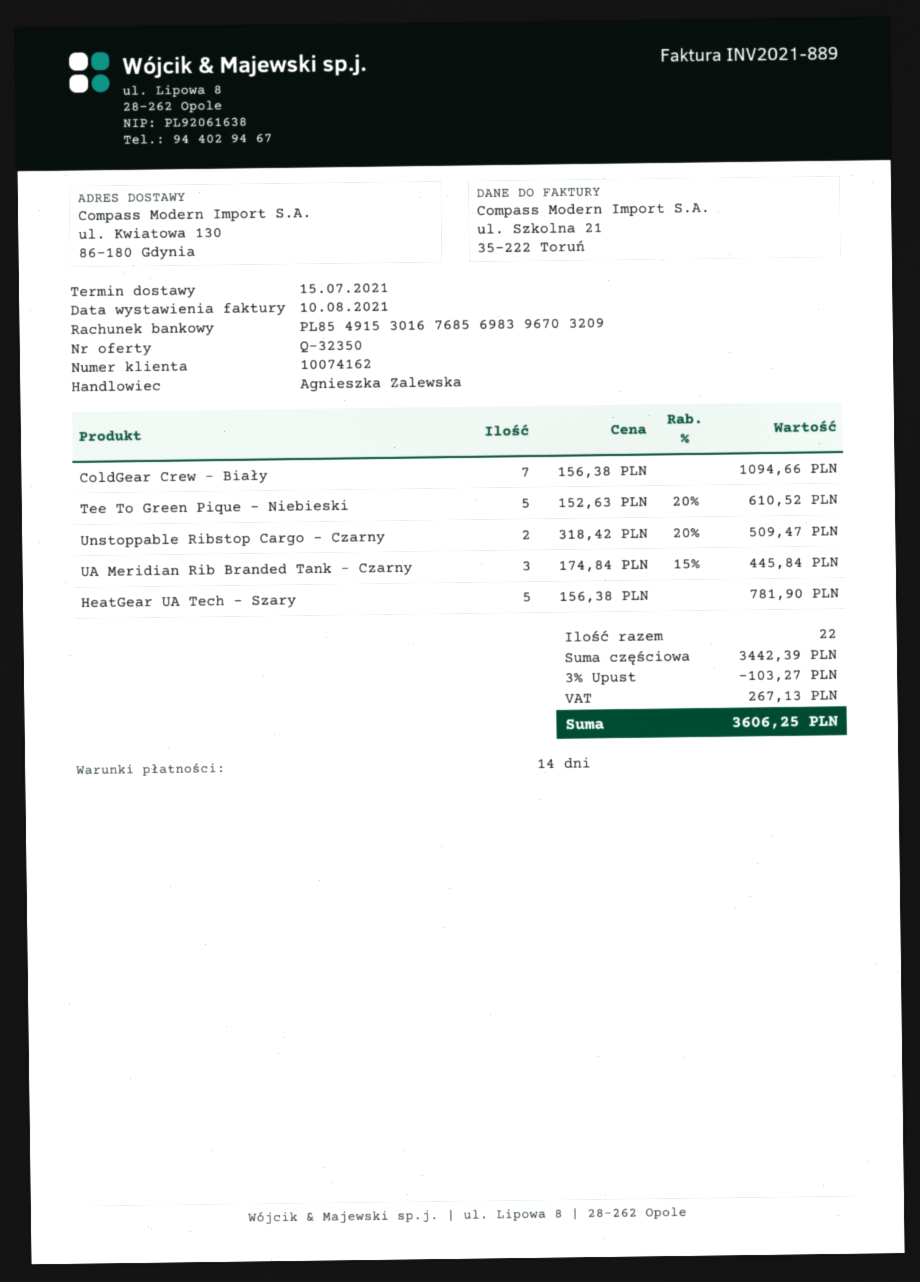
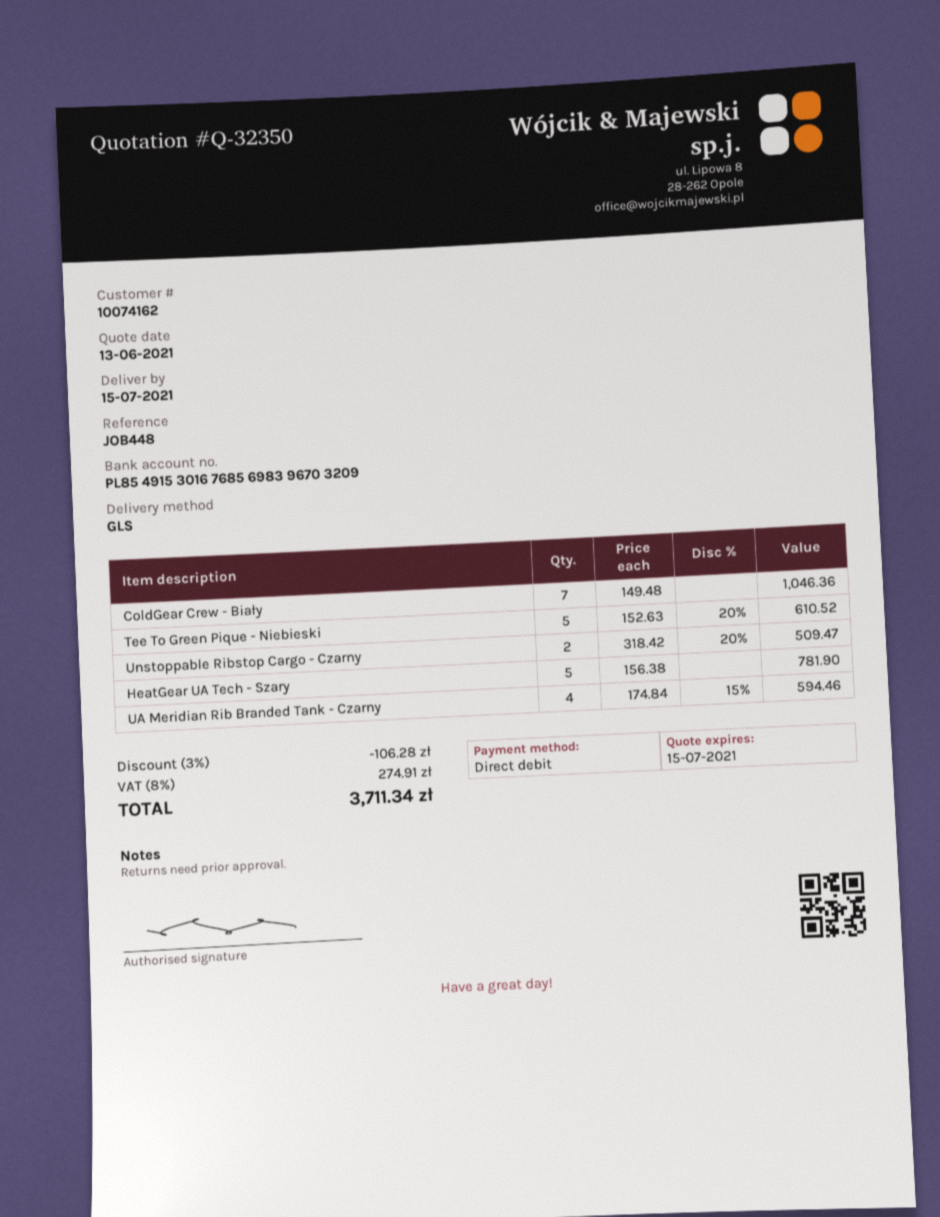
ColdGear Crew - Biały: 7 x 156.38 = 1094.66 -> 7 x 149.48 = 1046.36
UA Meridian Rib Branded Tank - Czarny: 3 x 174.84 - 15% = 445.84 -> 4 x 174.84 - 15% = 594.46
discount: 3% = 103.27 -> 3% = 106.28
tax: 267.13 -> 274.91
total: 3606.25 -> 3711.34

